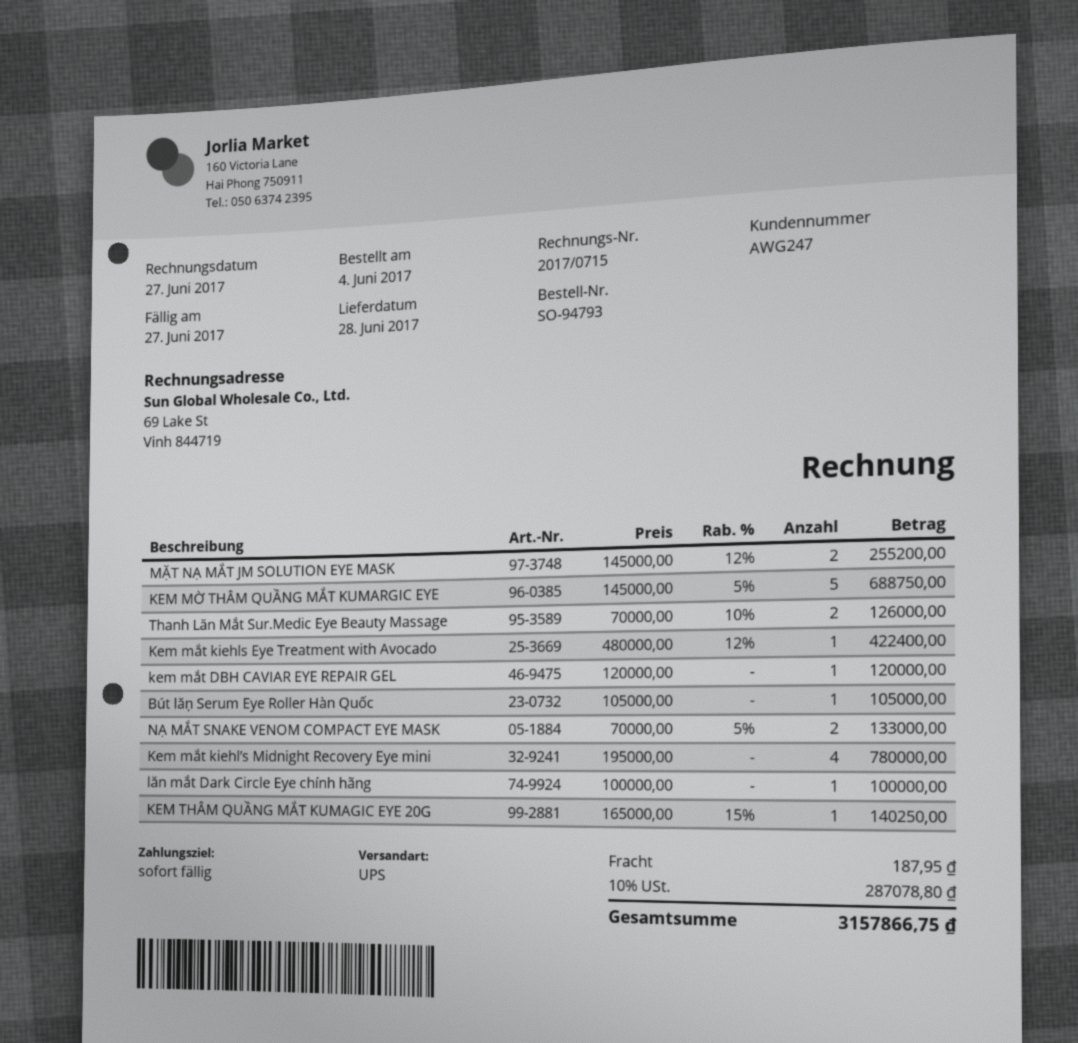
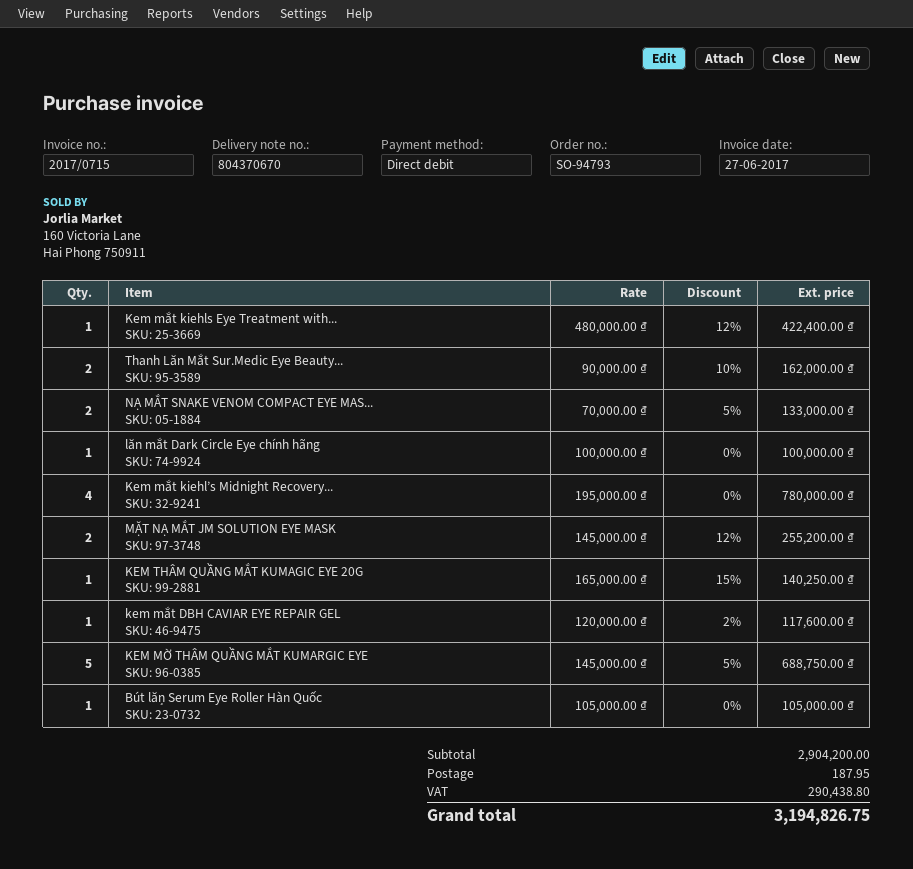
Thanh Lăn Mắt Sur.Medic Eye Beauty Massage: 2 x 70000.00 - 10% = 126000.00 -> 2 x 90000.00 - 10% = 162000.00
kem mắt DBH CAVIAR EYE REPAIR GEL: 1 x 120000.00 = 120000.00 -> 1 x 120000.00 - 2% = 117600.00
tax: 287078.80 -> 290438.80
total: 3157866.75 -> 3194826.75

